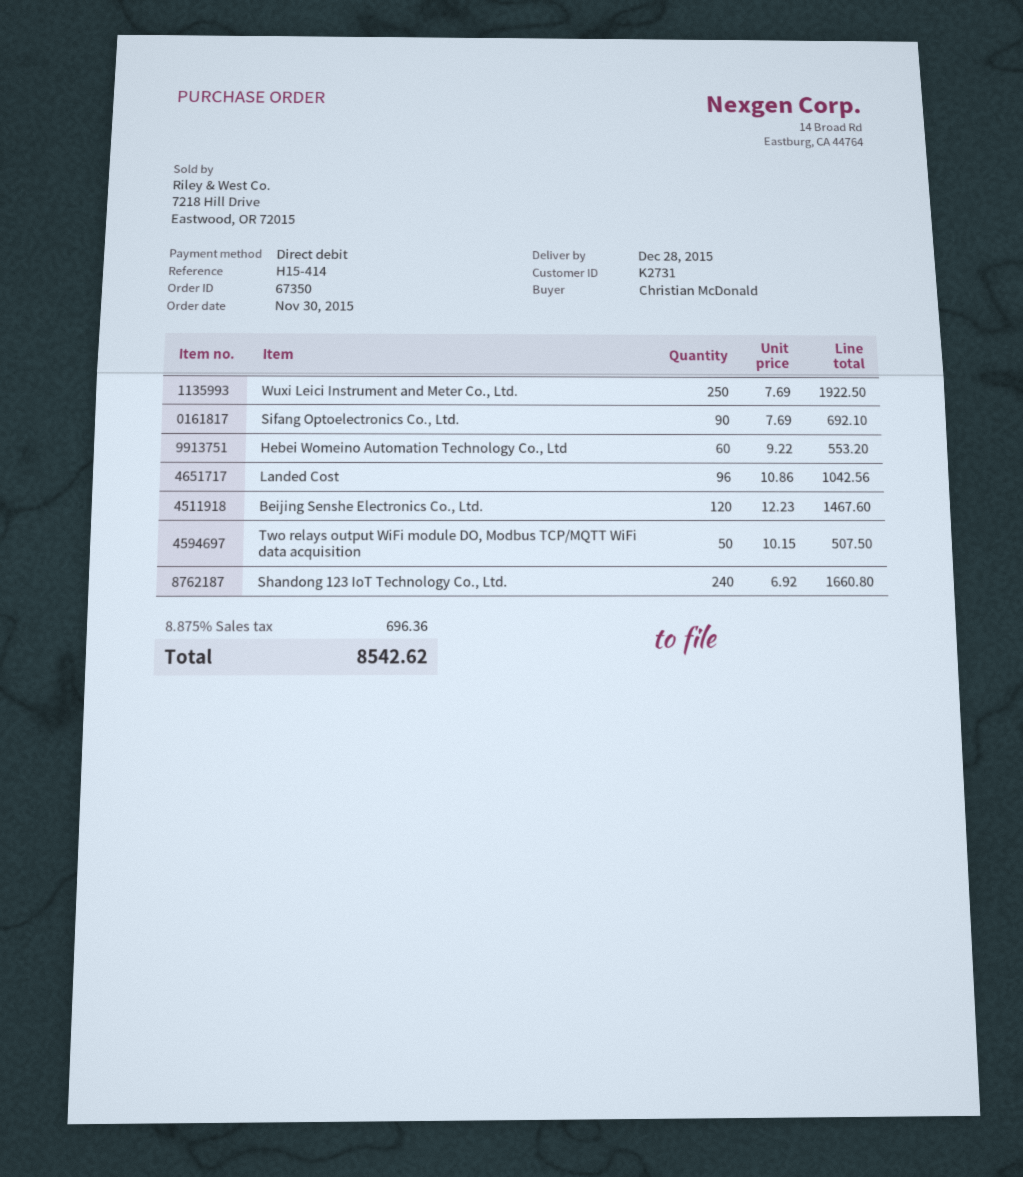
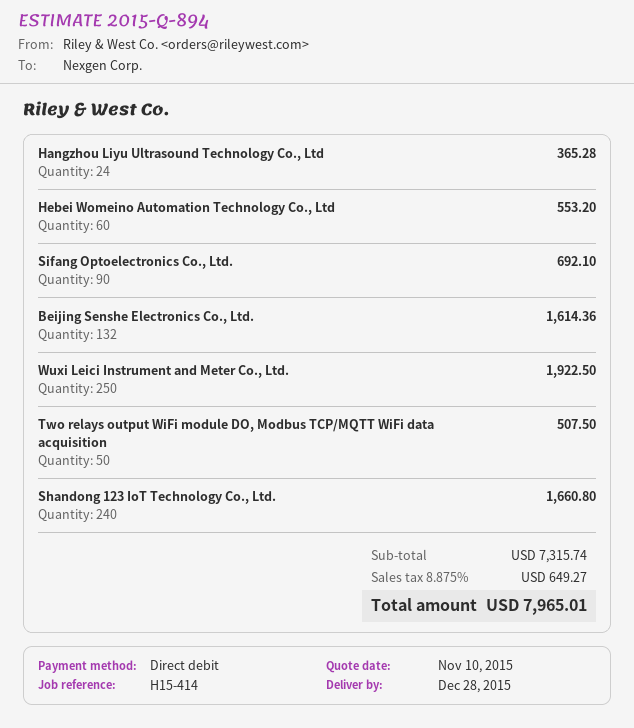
Landed Cost: 96 for 1042.56 -> none
Beijing Senshe Electronics Co., Ltd.: 120 for 1467.60 -> 132 for 1614.36
Hangzhou Liyu Ultrasound Technology Co., Ltd: none -> 24 for 365.28
tax: 8.875% = 696.36 -> 8.875% = 649.27
total: 8542.62 -> 7965.01

